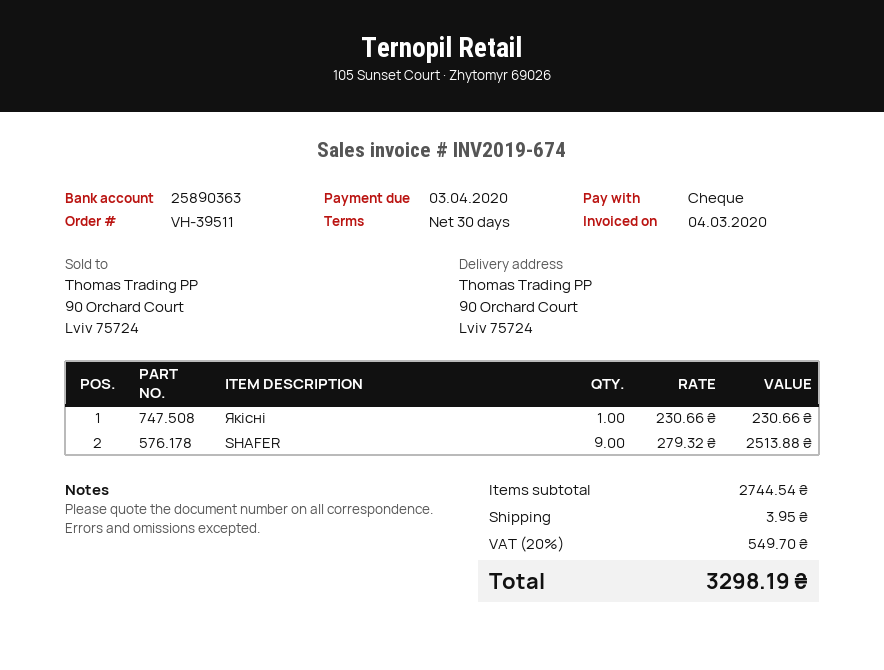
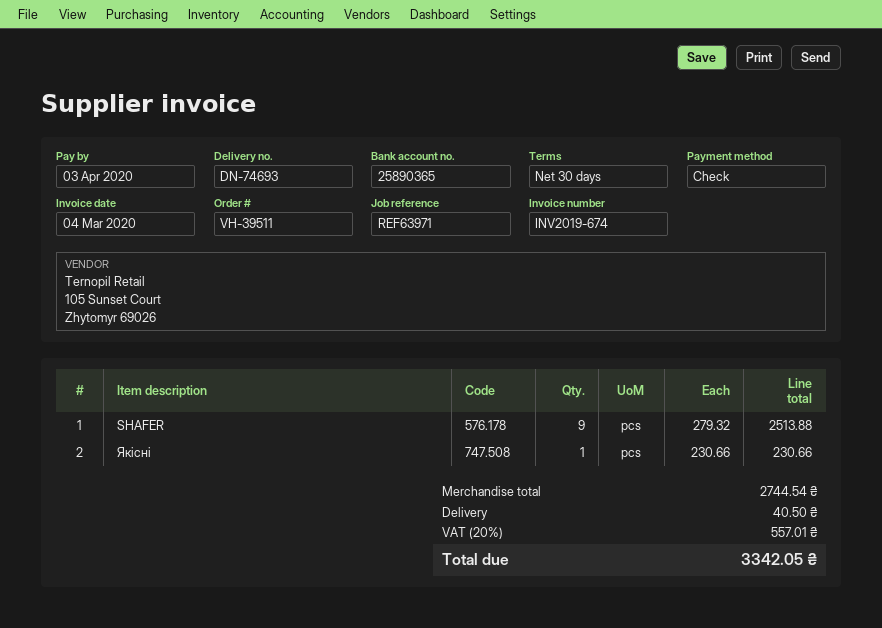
bank account: 25890363 -> 25890365
shipping: 3.95 -> 40.50
tax: 20% = 549.70 -> 20% = 557.01
total: 3298.19 -> 3342.05

